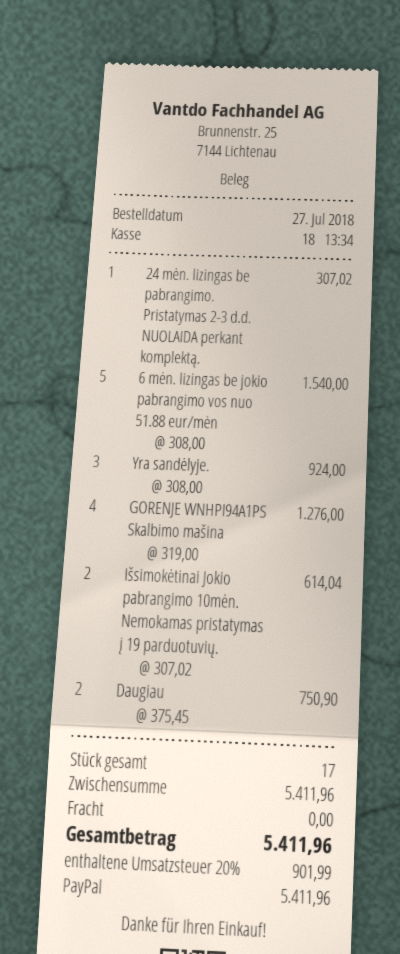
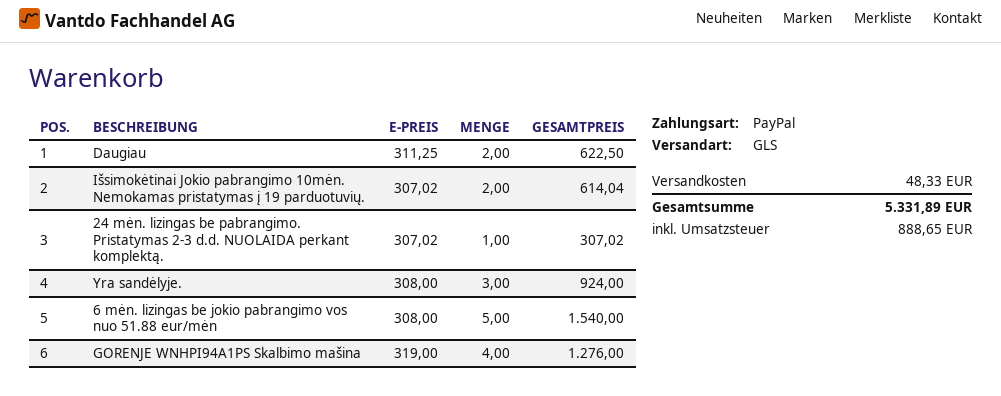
Daugiau: 2 x 375.45 = 750.90 -> 2 x 311.25 = 622.50
shipping: 0.00 -> 48.33
tax: 901.99 -> 888.65
total: 5411.96 -> 5331.89

